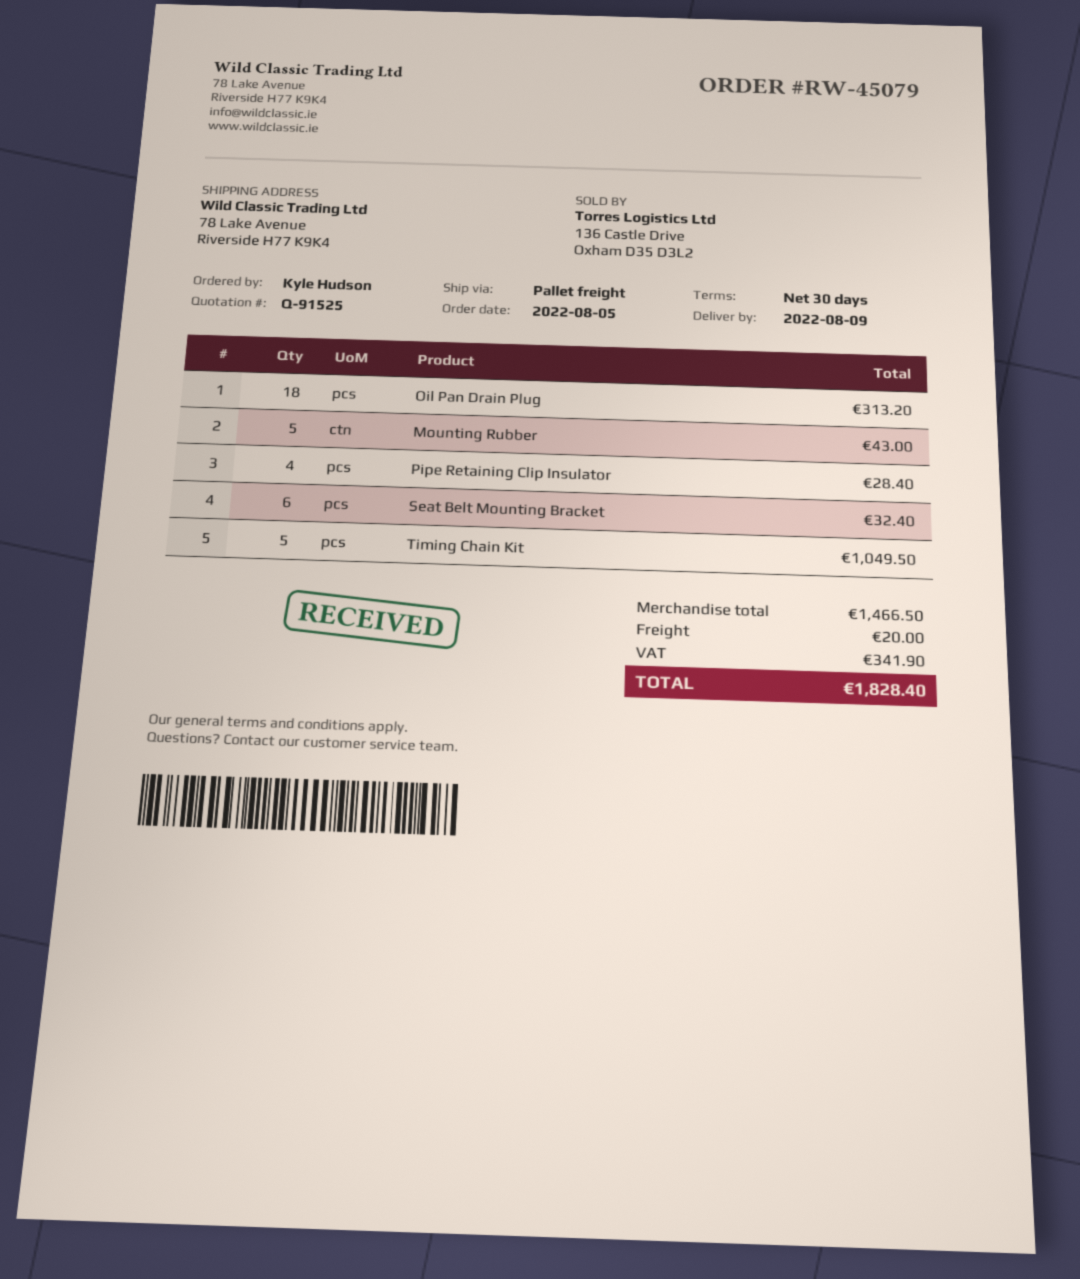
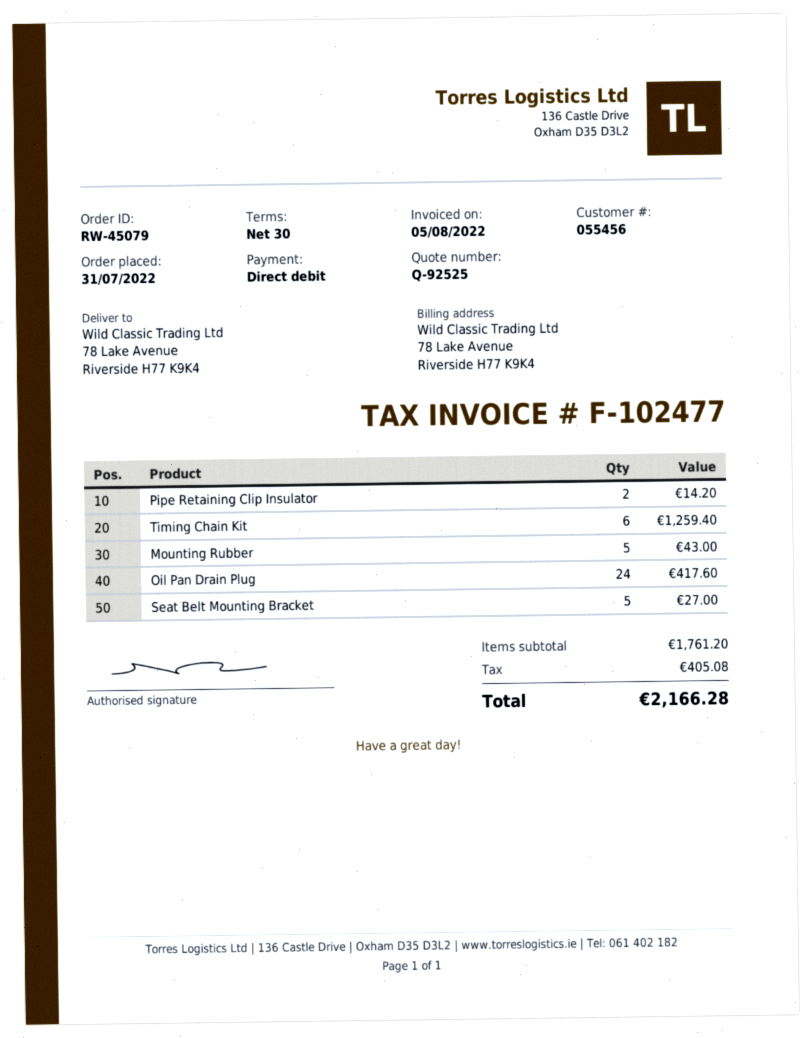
quote number: Q-91525 -> Q-92525
order date: 2022-08-05 -> 2022-07-31
Oil Pan Drain Plug: 18 for 313.20 -> 24 for 417.60
Pipe Retaining Clip Insulator: 4 for 28.40 -> 2 for 14.20
Seat Belt Mounting Bracket: 6 for 32.40 -> 5 for 27.00
Timing Chain Kit: 5 for 1049.50 -> 6 for 1259.40
subtotal: 1466.50 -> 1761.20
shipping: 20.00 -> none
tax: 341.90 -> 405.08
total: 1828.40 -> 2166.28

